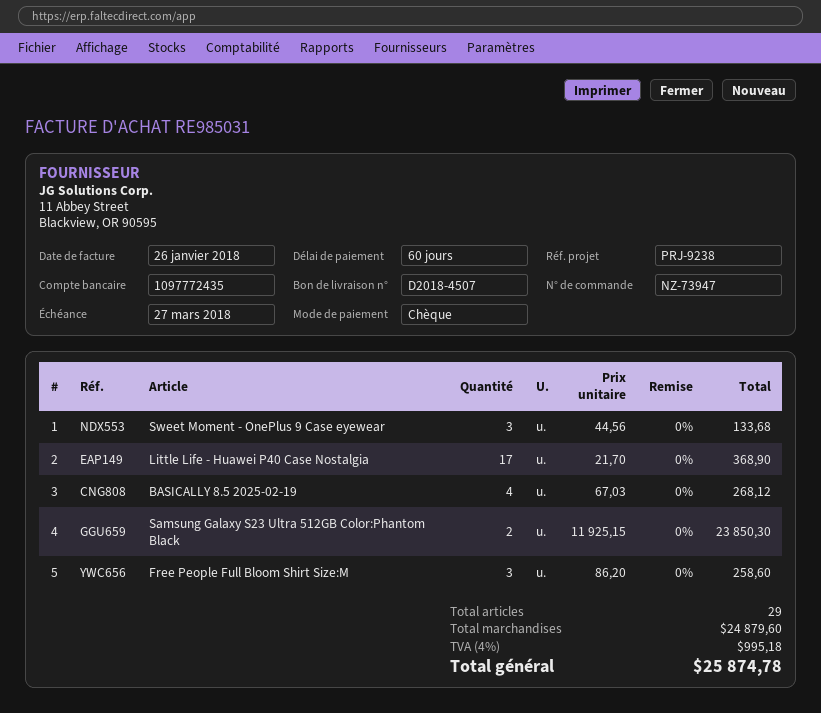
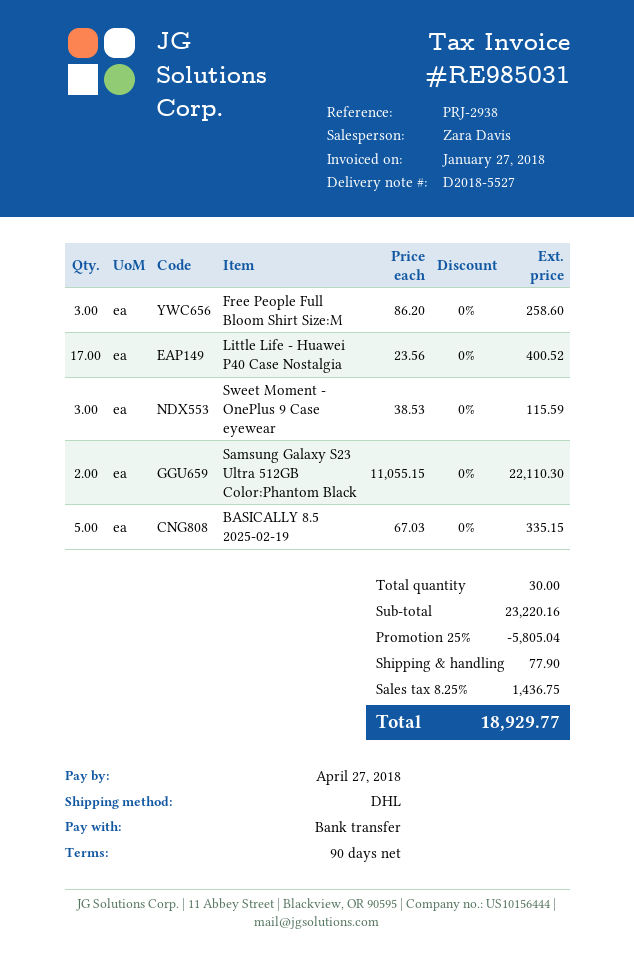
delivery note number: D2018-4507 -> D2018-5527
invoice date: 2018-01-26 -> 2018-01-27
payment terms: 60 days -> 90 days
due date: 2018-03-27 -> 2018-04-27
reference: PRJ-9238 -> PRJ-2938
payment method: cheque -> bank transfer
Sweet Moment - OnePlus 9 Case eyewear: 3 x 44.56 = 133.68 -> 3 x 38.53 = 115.59
Little Life - Huawei P40 Case Nostalgia: 17 x 21.70 = 368.90 -> 17 x 23.56 = 400.52
BASICALLY 8.5 2025-02-19: 4 x 67.03 = 268.12 -> 5 x 67.03 = 335.15
Samsung Galaxy S23 Ultra 512GB Color:Phantom Black: 2 x 11925.15 = 23850.30 -> 2 x 11055.15 = 22110.30
total quantity: 29 -> 30
subtotal: 24879.60 -> 23220.16
discount: none -> 25% = 5805.04
shipping: none -> 77.90
tax: 4% = 995.18 -> 8.25% = 1436.75
total: 25874.78 -> 18929.77

